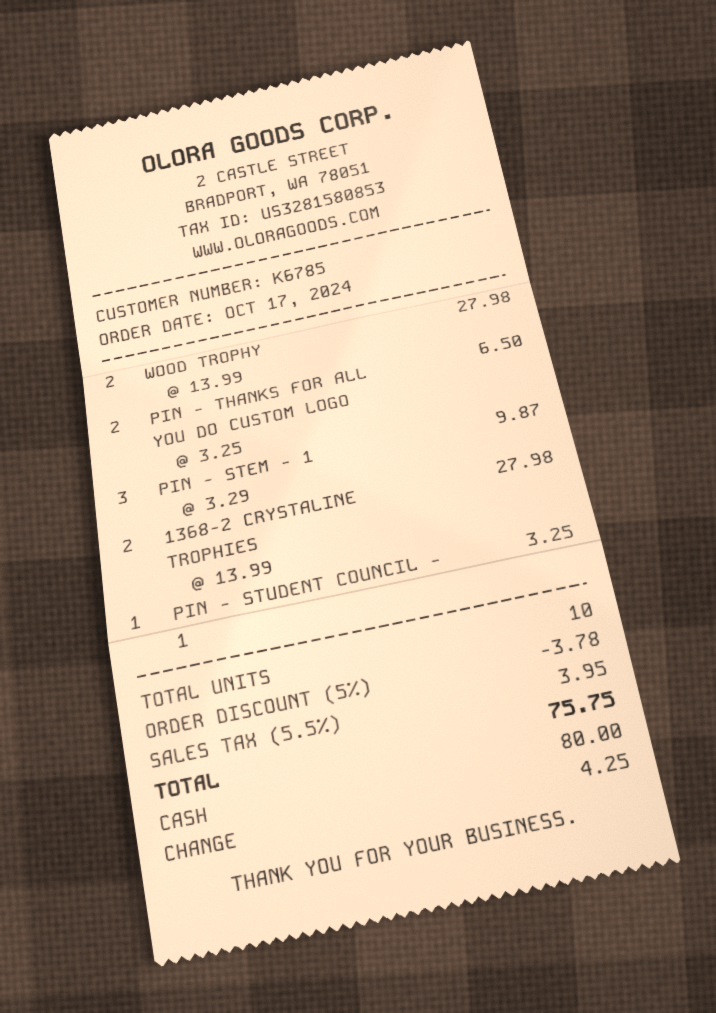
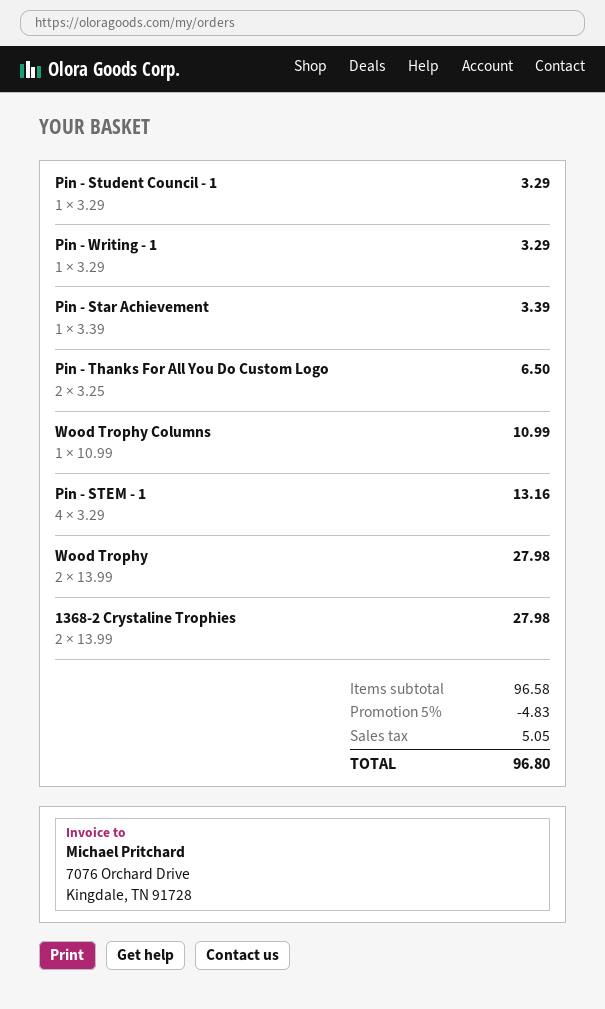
PIN - STEM - 1: 3 x 3.29 = 9.87 -> 4 x 3.29 = 13.16
PIN - STUDENT COUNCIL - 1: 1 x 3.25 = 3.25 -> 1 x 3.29 = 3.29
Pin - Writing - 1: none -> 1 x 3.29 = 3.29
Pin - Star Achievement: none -> 1 x 3.39 = 3.39
Wood Trophy Columns: none -> 1 x 10.99 = 10.99
discount: 5% = 3.78 -> 5% = 4.83
tax: 3.95 -> 5.05
total: 75.75 -> 96.80

